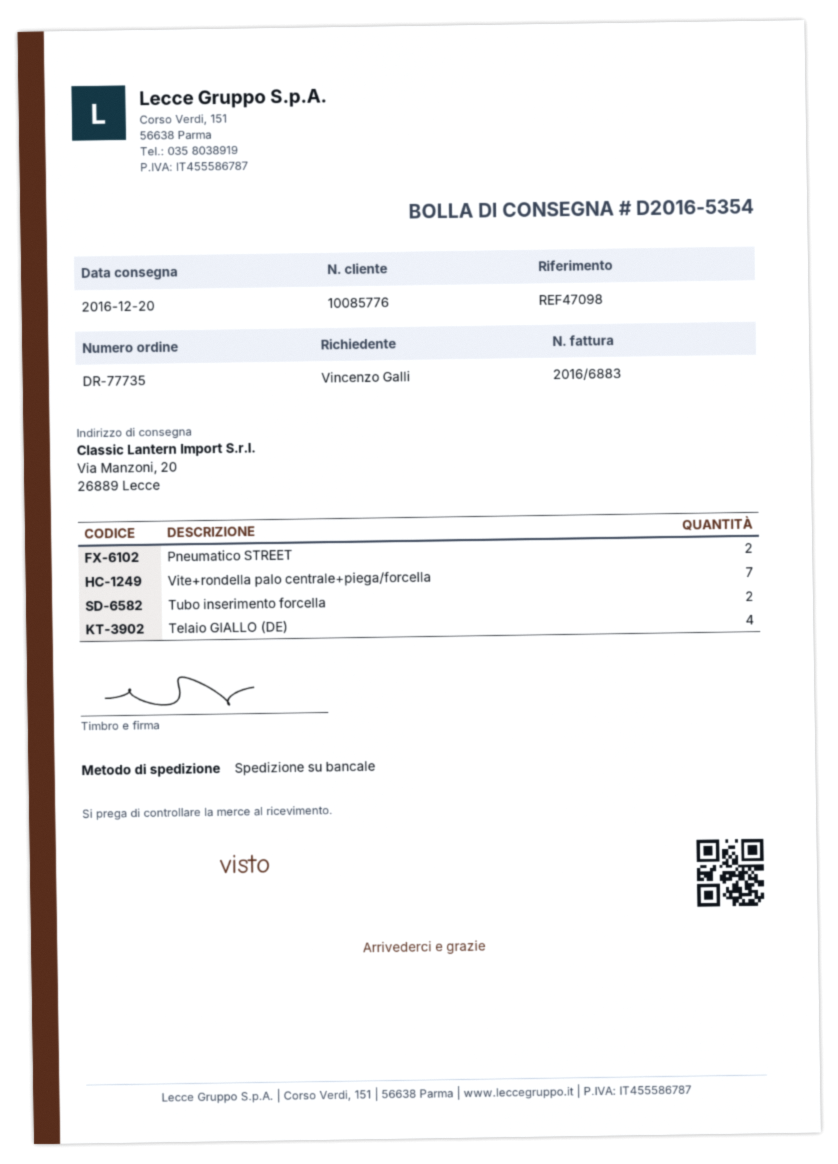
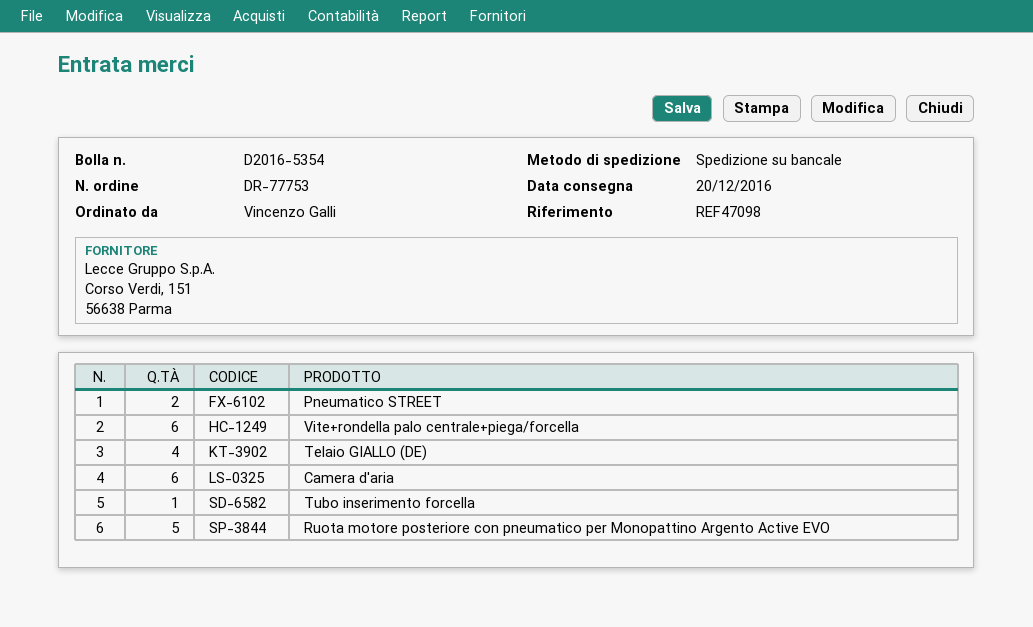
order number: DR-77735 -> DR-77753
Vite+rondella palo centrale+piega/forcella: 7 -> 6
Tubo inserimento forcella: 2 -> 1
Camera d'aria: none -> 6
Ruota motore posteriore con pneumatico per Monopattino Argento Active EVO: none -> 5

